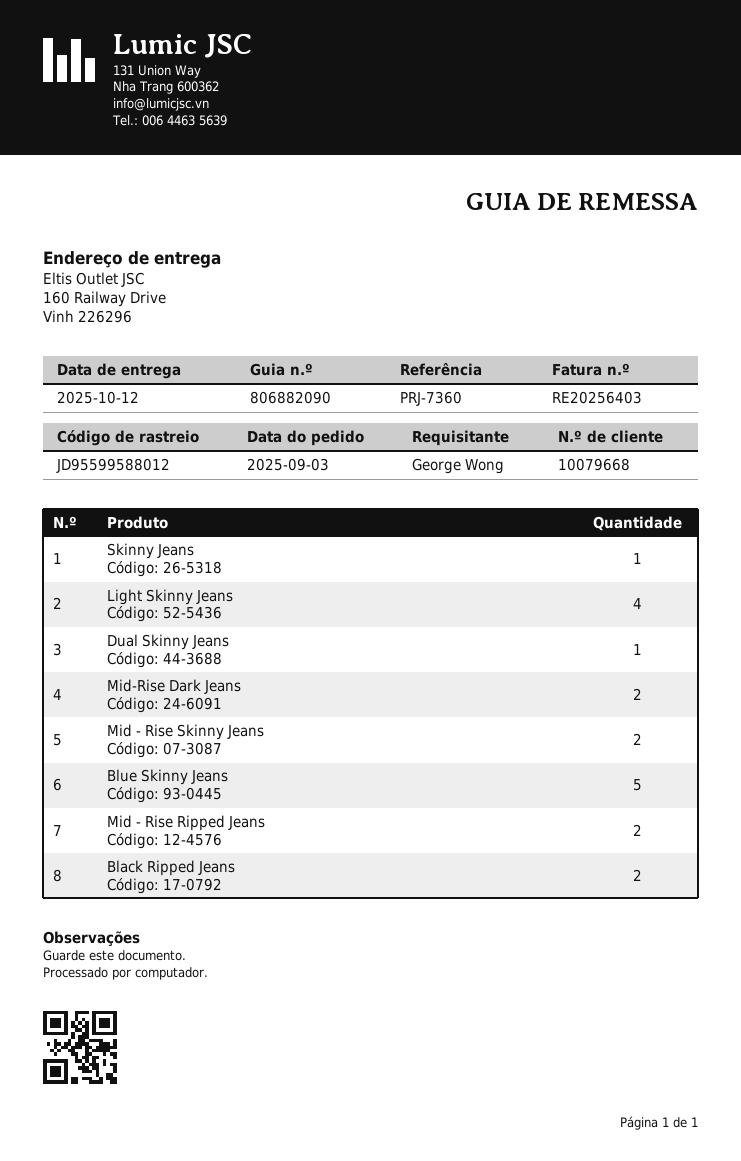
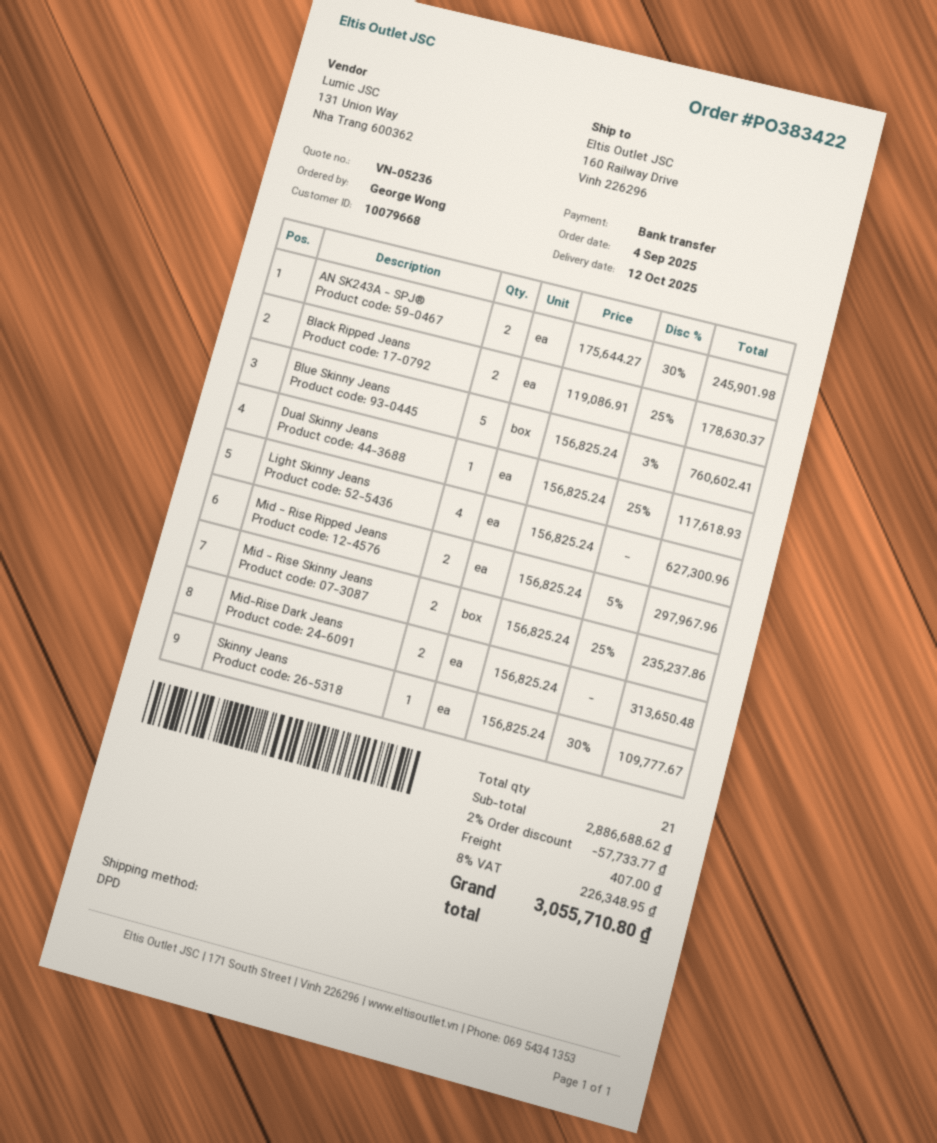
order date: 2025-09-03 -> 2025-09-04
AN SK243A - SPJ®: none -> 2

